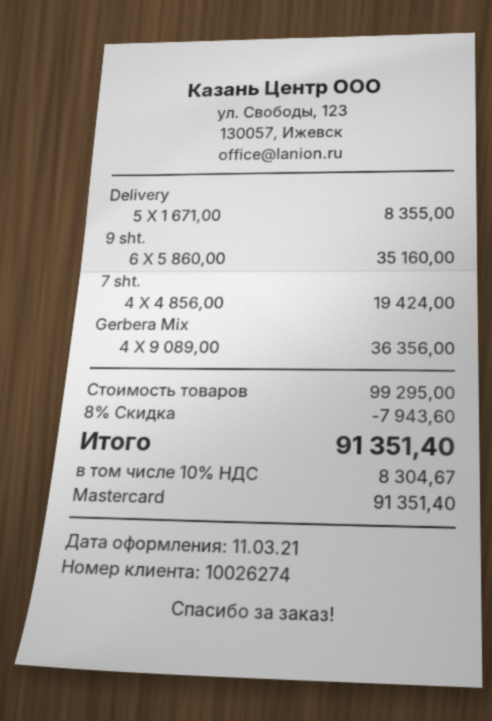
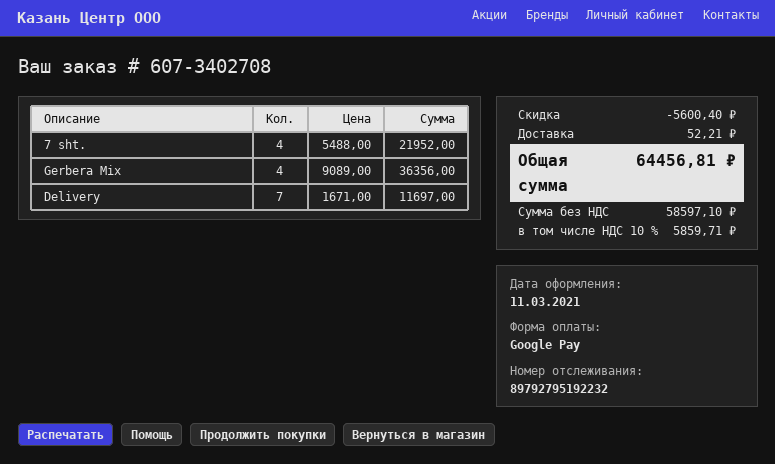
payment method: Mastercard -> Google Pay
Delivery: 5 x 1671.00 = 8355.00 -> 7 x 1671.00 = 11697.00
9 sht.: 6 x 5860.00 = 35160.00 -> none
7 sht.: 4 x 4856.00 = 19424.00 -> 4 x 5488.00 = 21952.00
discount: 7943.60 -> 5600.40
shipping: none -> 52.21
tax: 10% = 8304.67 -> 10% = 5859.71
total: 91351.40 -> 64456.81

